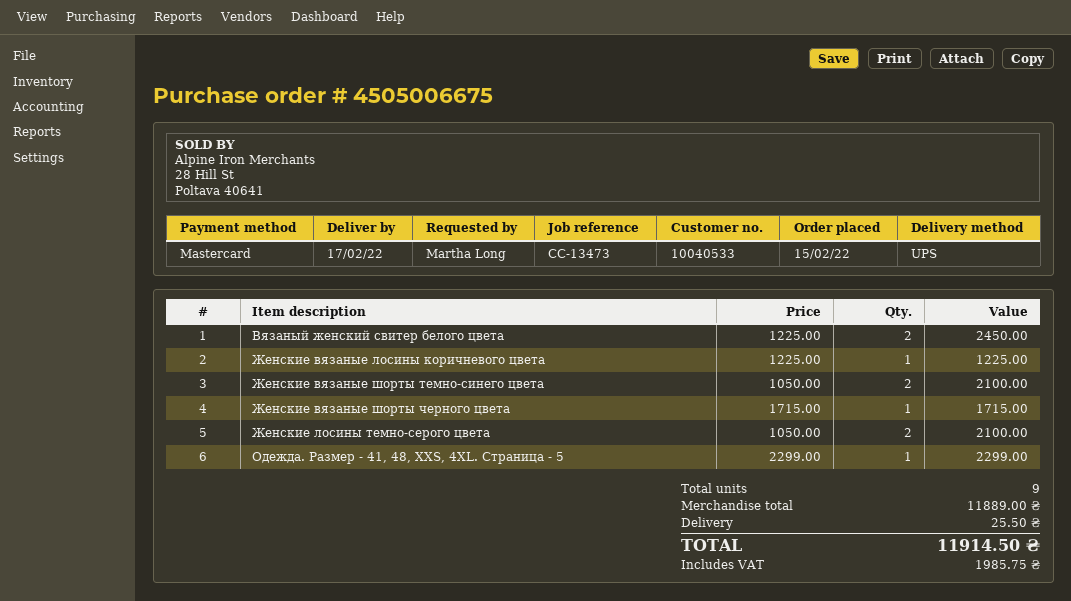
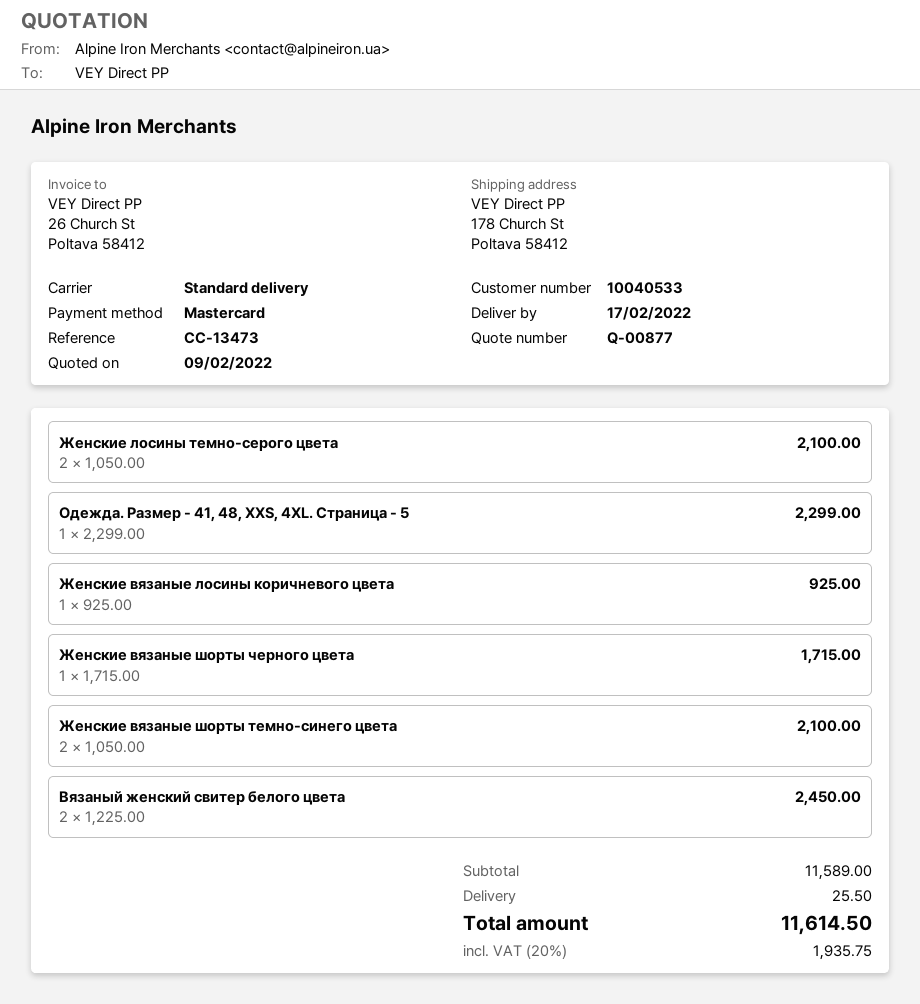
shipping method: UPS -> standard
Женские вязаные лосины коричневого цвета: 1 x 1225.00 = 1225.00 -> 1 x 925.00 = 925.00
subtotal: 11889.00 -> 11589.00
tax: 1985.75 -> 1935.75
total: 11914.50 -> 11614.50

